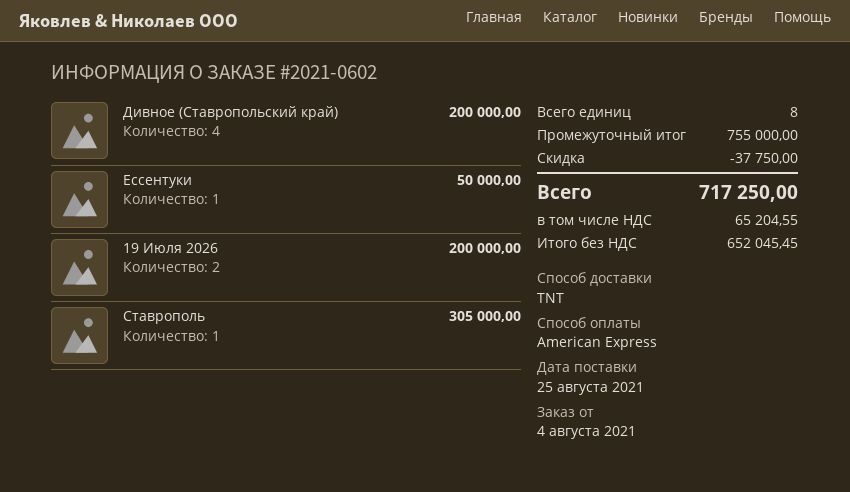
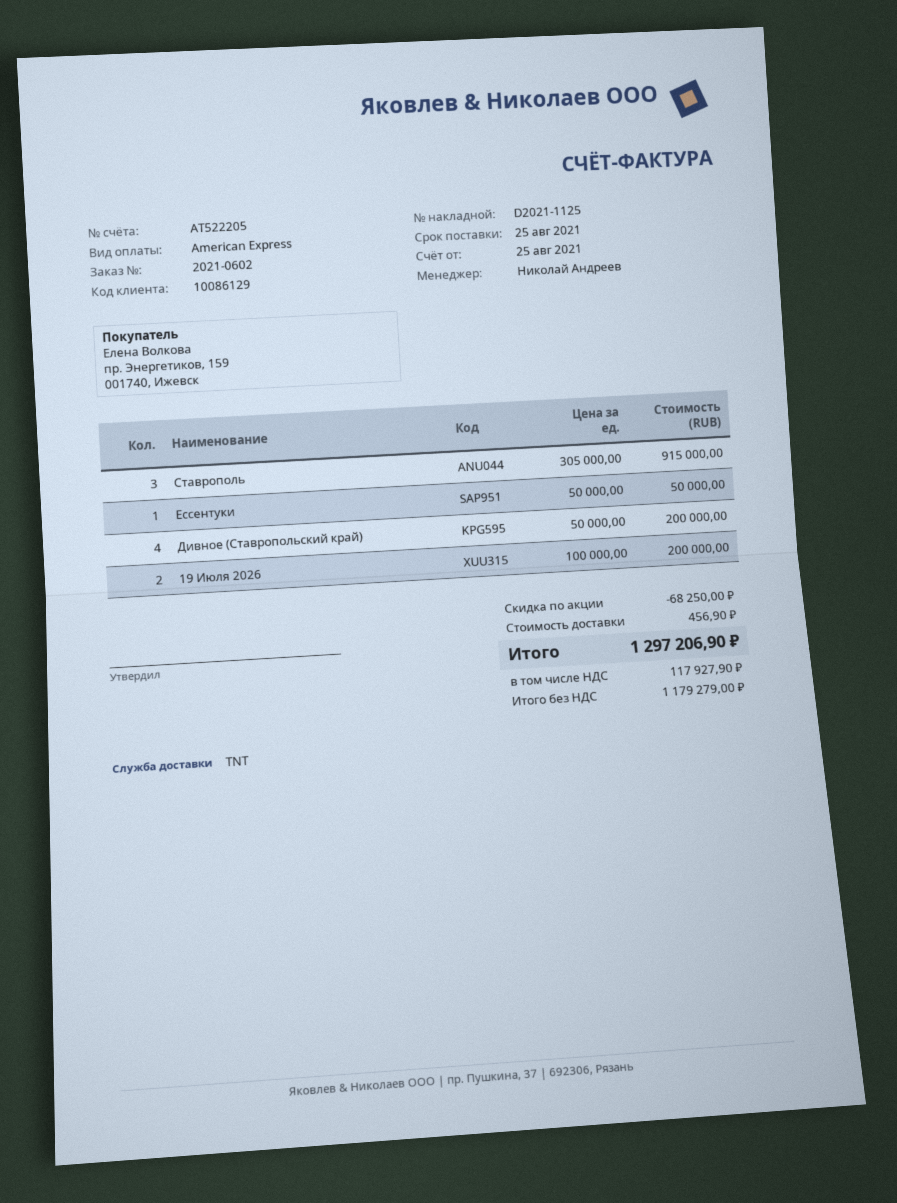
Ставрополь: 1 for 305000.00 -> 3 for 915000.00
discount: 37750.00 -> 68250.00
shipping: none -> 456.90
net: 652045.45 -> 1179279.00
tax: 65204.55 -> 117927.90
total: 717250.00 -> 1297206.90

